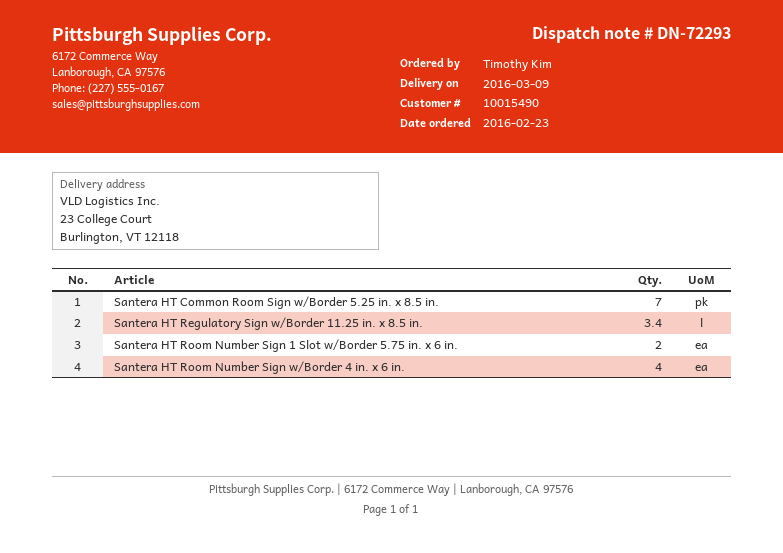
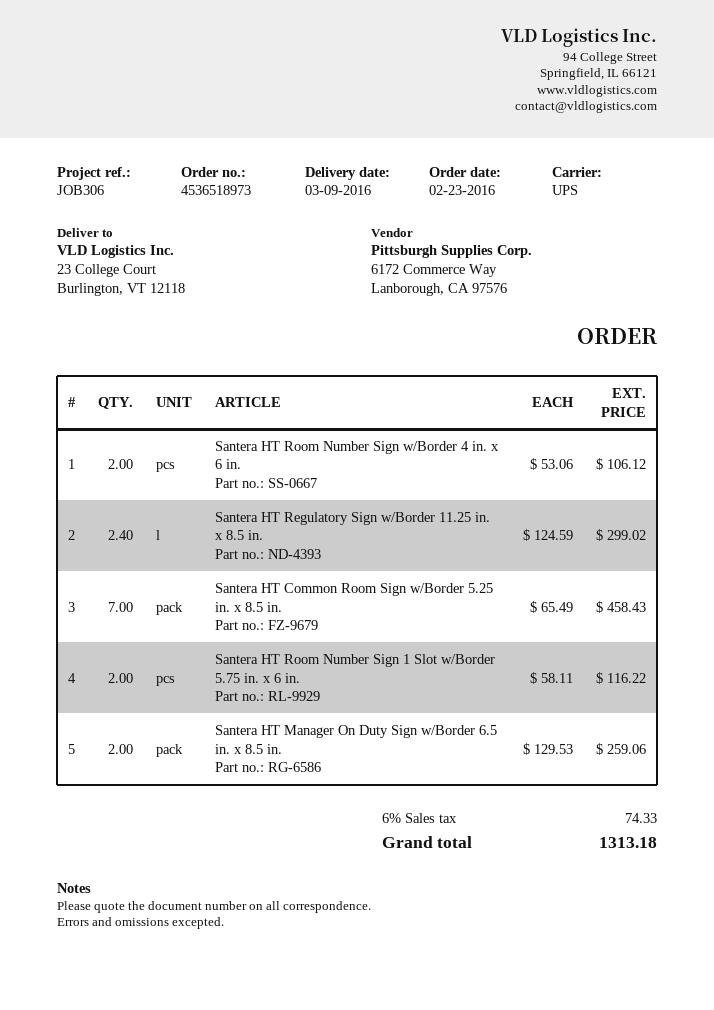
Santera HT Regulatory Sign w/Border 11.25 in. x 8.5 in.: 3.4 -> 2.4
Santera HT Room Number Sign w/Border 4 in. x 6 in.: 4 -> 2
Santera HT Manager On Duty Sign w/Border 6.5 in. x 8.5 in.: none -> 2

